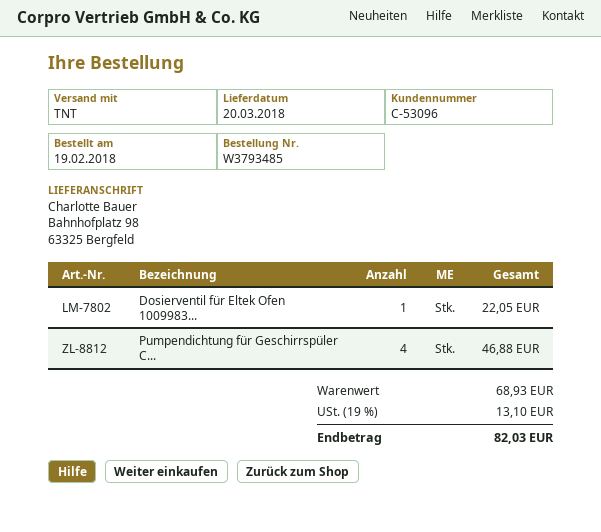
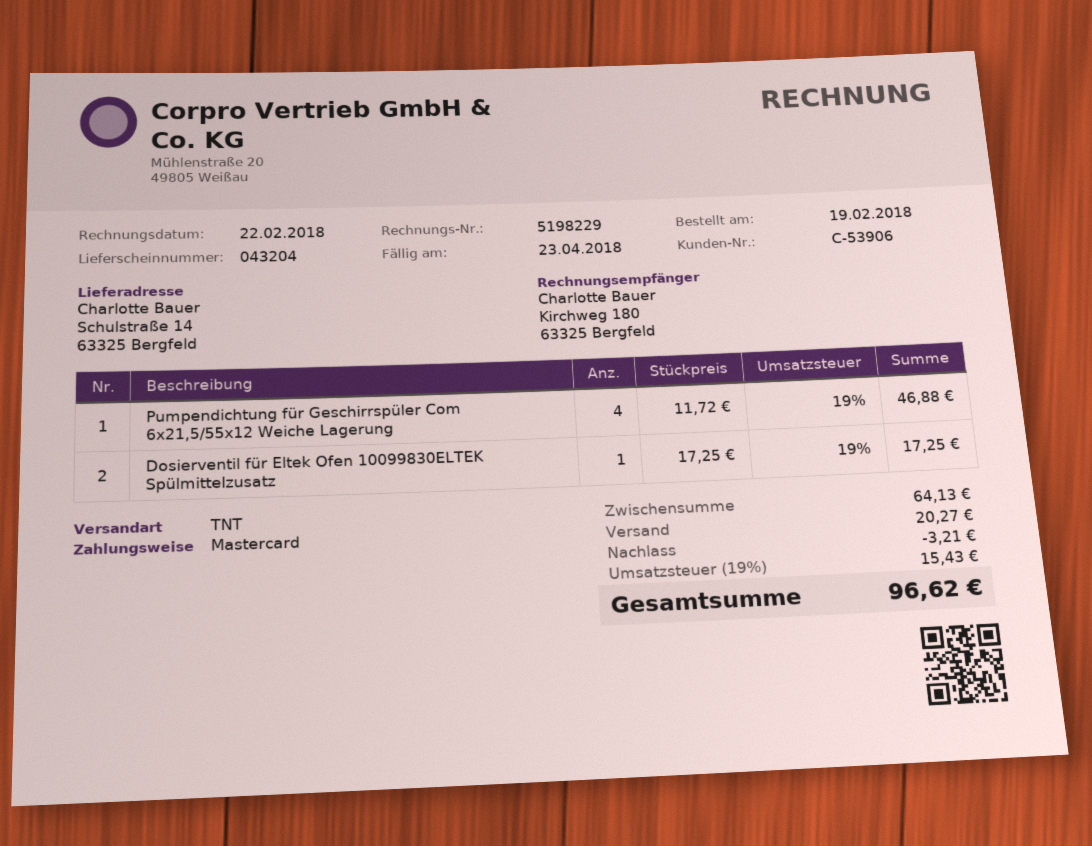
customer number: C-53096 -> C-53906
ship to: Bahnhofplatz 98, 63325 Bergfeld -> Schulstraße 14, 63325 Bergfeld
Dosierventil für Eltek Ofen 1009983...: 1 for 22.05 -> 1 for 17.25
subtotal: 68.93 -> 64.13
discount: none -> 3.21
shipping: none -> 20.27
tax: 19% = 13.10 -> 19% = 15.43
total: 82.03 -> 96.62

